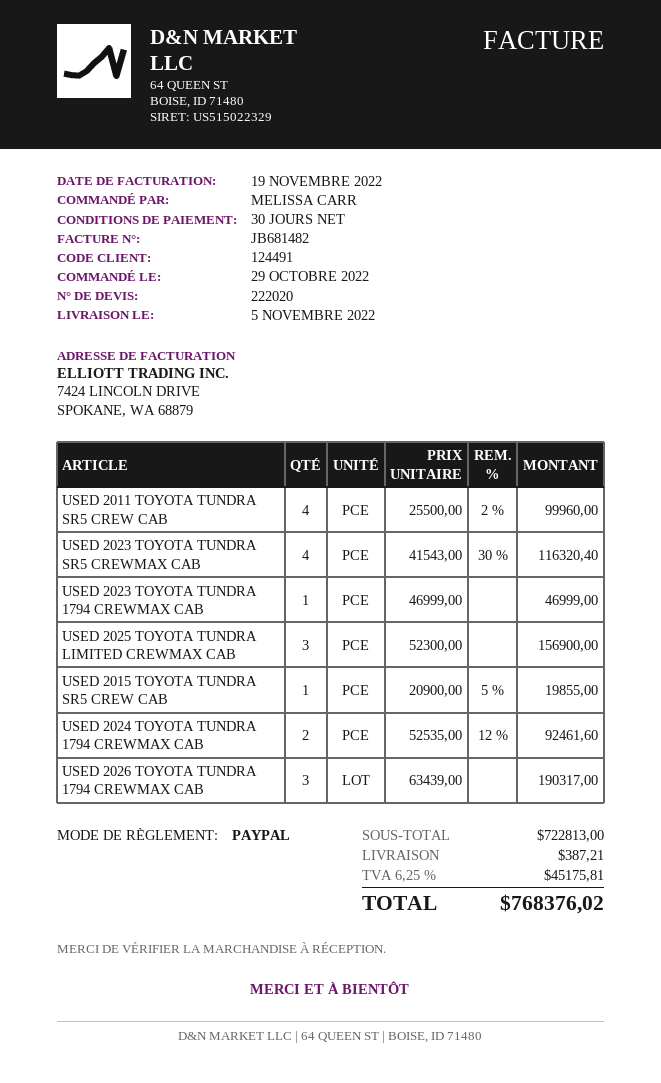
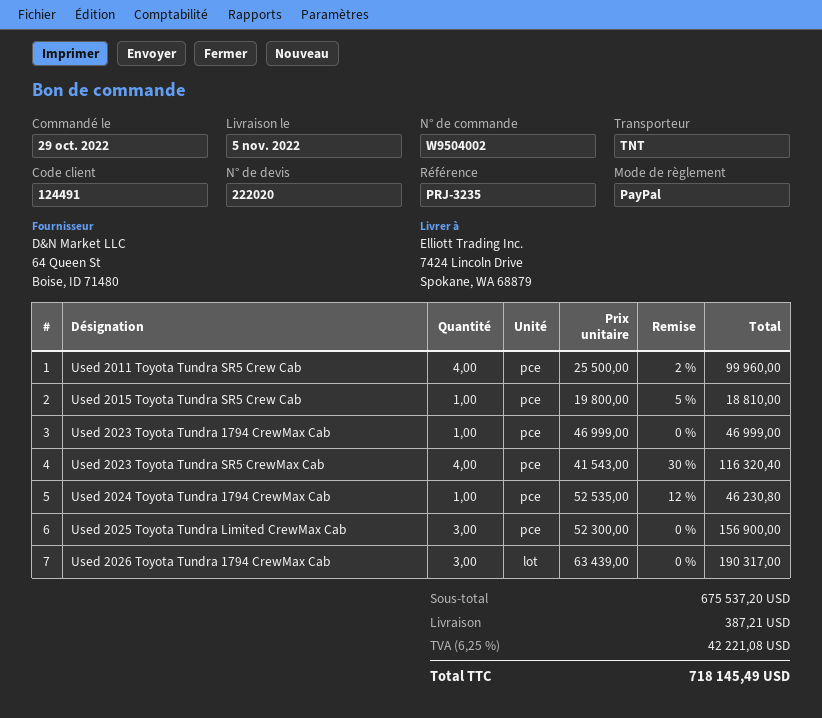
USED 2015 TOYOTA TUNDRA SR5 CREW CAB: 1 x 20900.00 - 5% = 19855.00 -> 1 x 19800.00 - 5% = 18810.00
USED 2024 TOYOTA TUNDRA 1794 CREWMAX CAB: 2 x 52535.00 - 12% = 92461.60 -> 1 x 52535.00 - 12% = 46230.80
subtotal: 722813.00 -> 675537.20
tax: 6.25% = 45175.81 -> 6.25% = 42221.08
total: 768376.02 -> 718145.49

